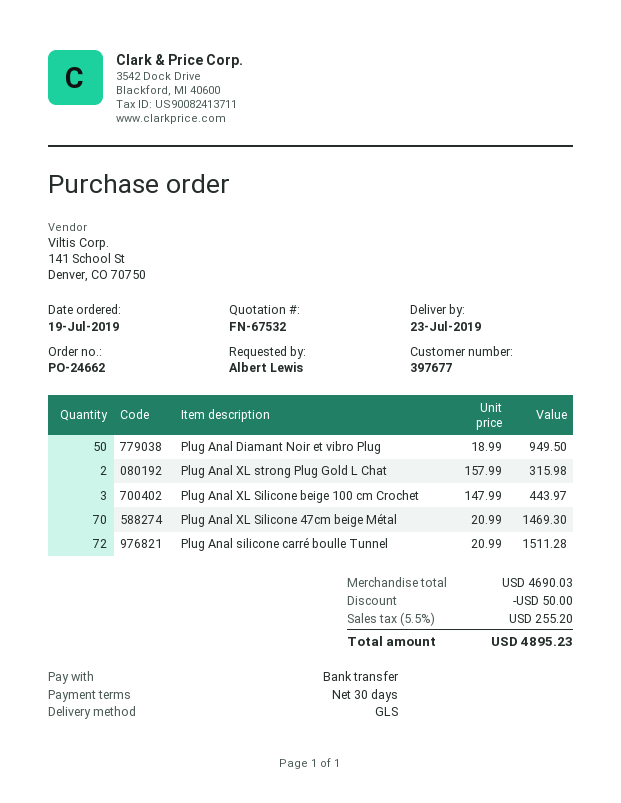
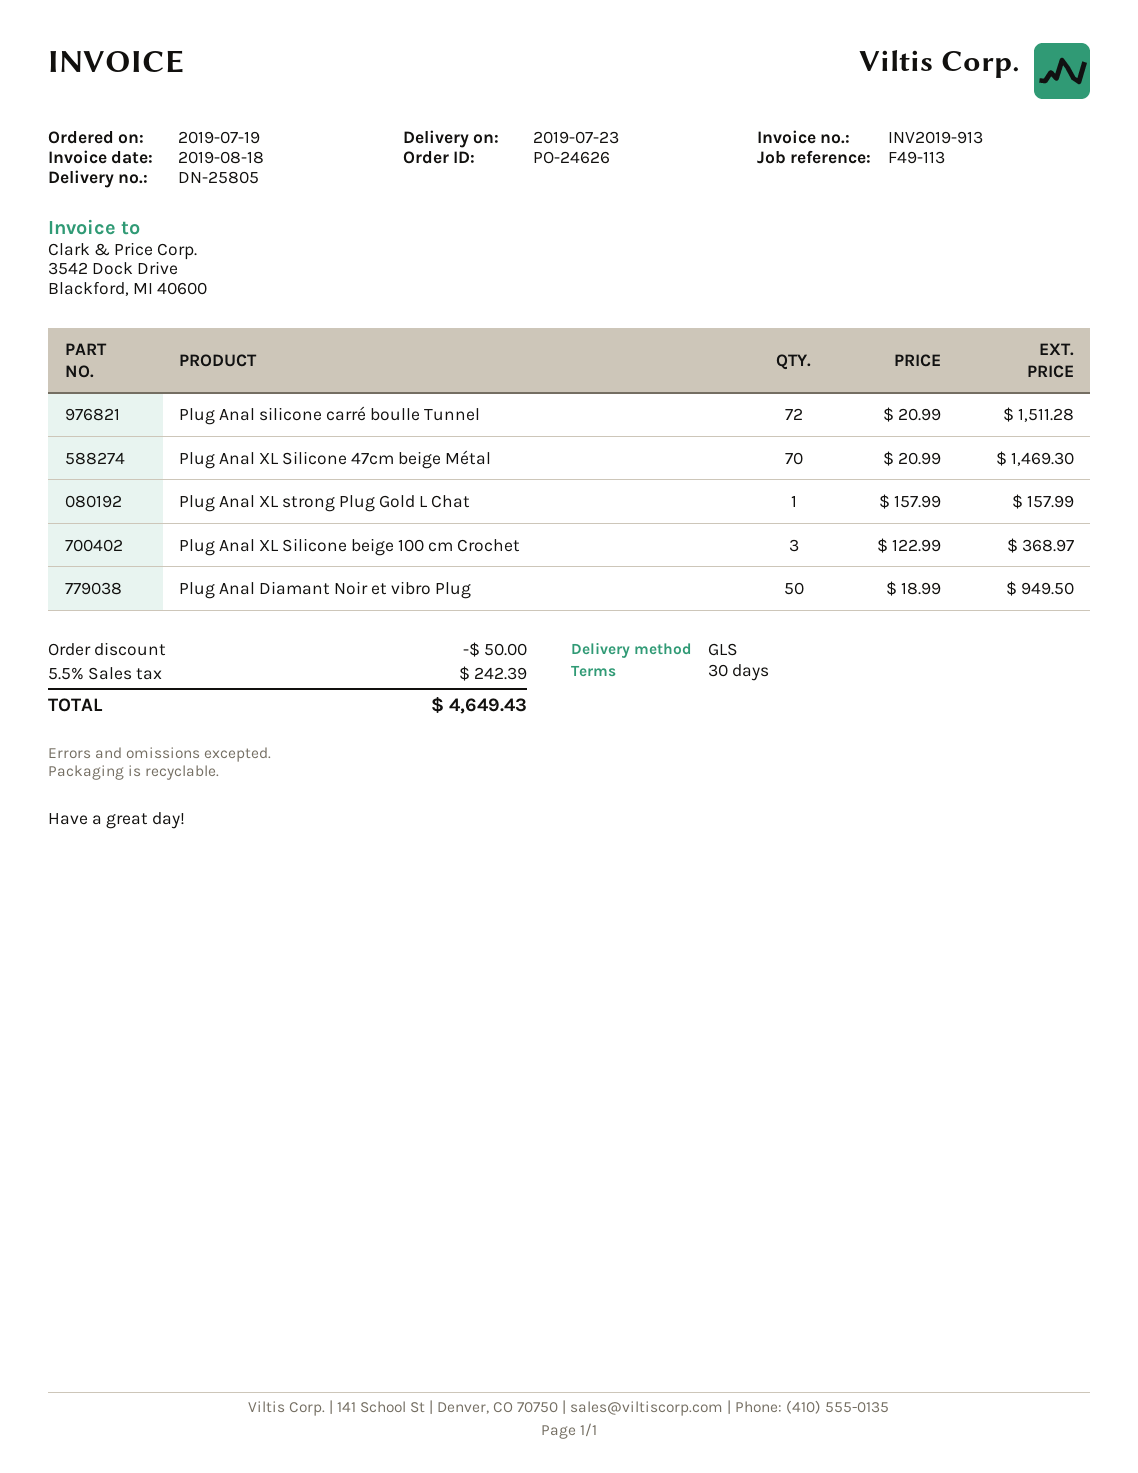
order number: PO-24662 -> PO-24626
Plug Anal XL strong Plug Gold L Chat: 2 x 157.99 = 315.98 -> 1 x 157.99 = 157.99
Plug Anal XL Silicone beige 100 cm Crochet: 3 x 147.99 = 443.97 -> 3 x 122.99 = 368.97
tax: 5.5% = 255.20 -> 5.5% = 242.39
total: 4895.23 -> 4649.43

